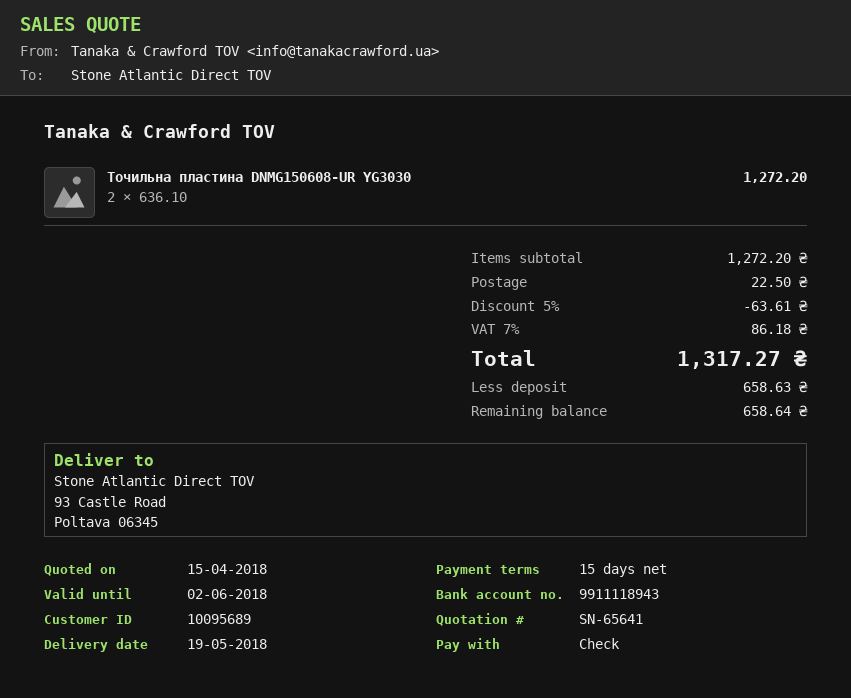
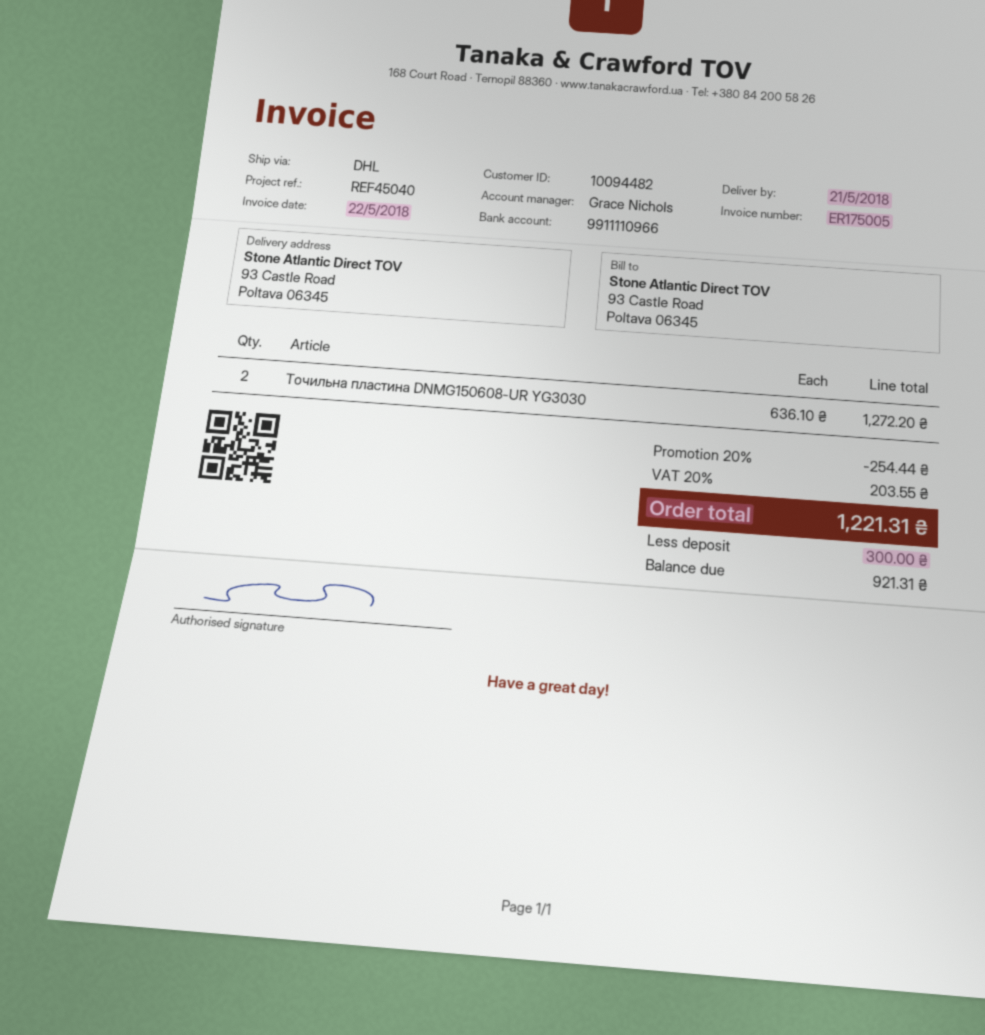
delivery date: 2018-05-19 -> 2018-05-21
customer number: 10095689 -> 10094482
bank account: 9911118943 -> 9911110966
discount: 5% = 63.61 -> 20% = 254.44
shipping: 22.50 -> none
tax: 7% = 86.18 -> 20% = 203.55
total: 1317.27 -> 1221.31
deposit: 658.63 -> 300.00
balance: 658.64 -> 921.31

